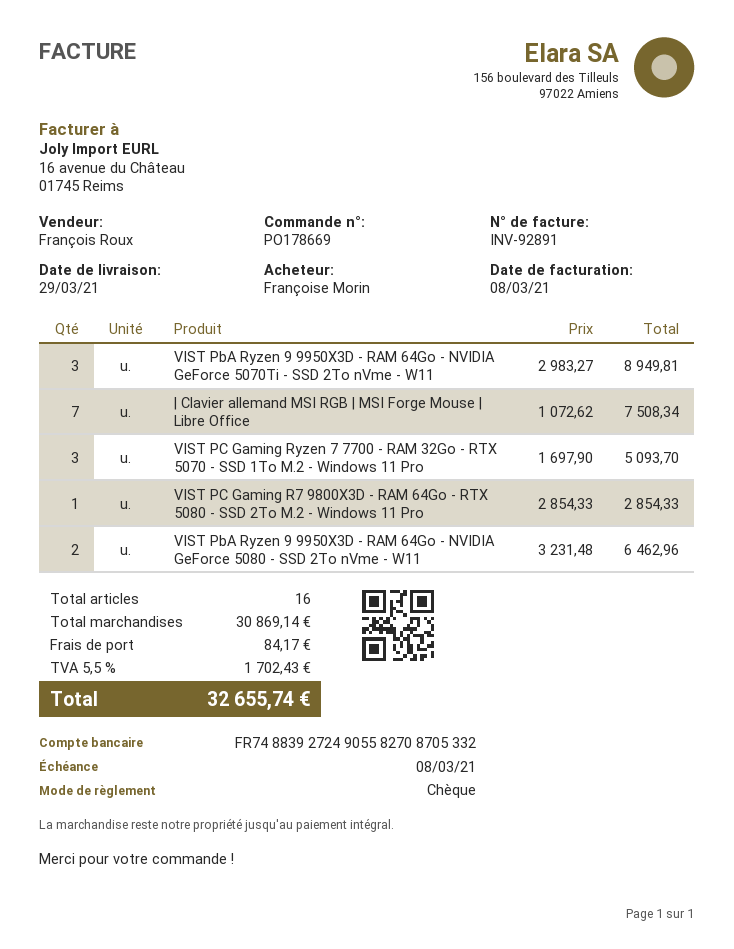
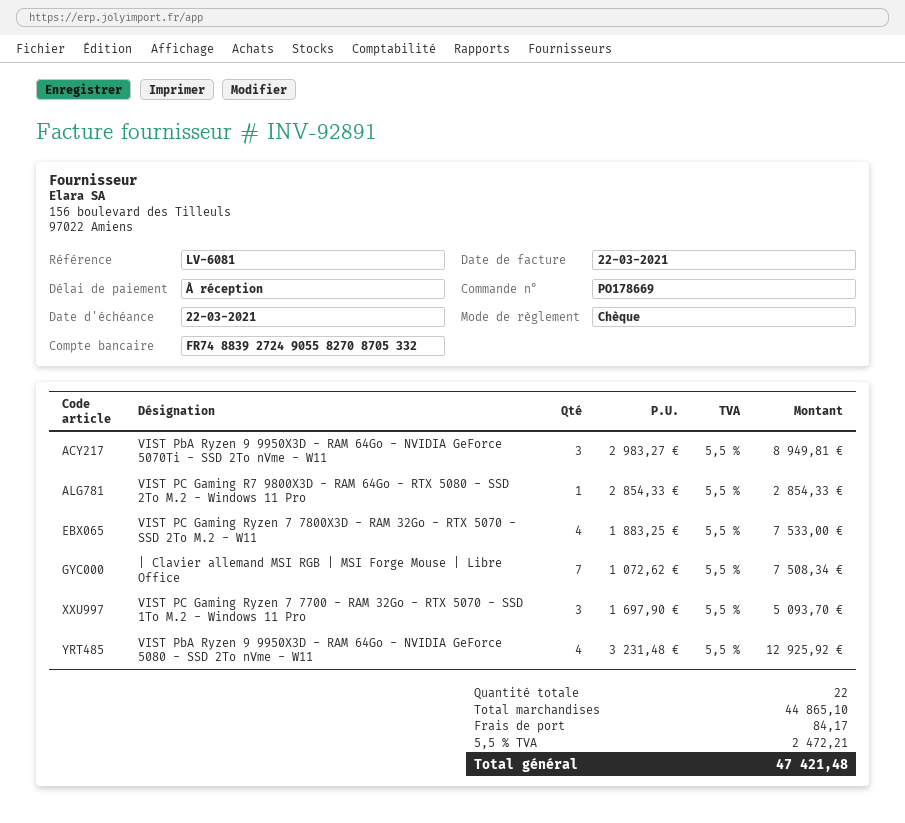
invoice date: 2021-03-08 -> 2021-03-22
due date: 2021-03-08 -> 2021-03-22
VIST PbA Ryzen 9 9950X3D - RAM 64Go - NVIDIA GeForce 5080 - SSD 2To nVme - W11: 2 x 3231.48 = 6462.96 -> 4 x 3231.48 = 12925.92
VIST PC Gaming Ryzen 7 7800X3D - RAM 32Go - RTX 5070 - SSD 2To M.2 - W11: none -> 4 x 1883.25 = 7533.00
total quantity: 16 -> 22
subtotal: 30869.14 -> 44865.10
tax: 5.5% = 1702.43 -> 5.5% = 2472.21
total: 32655.74 -> 47421.48

